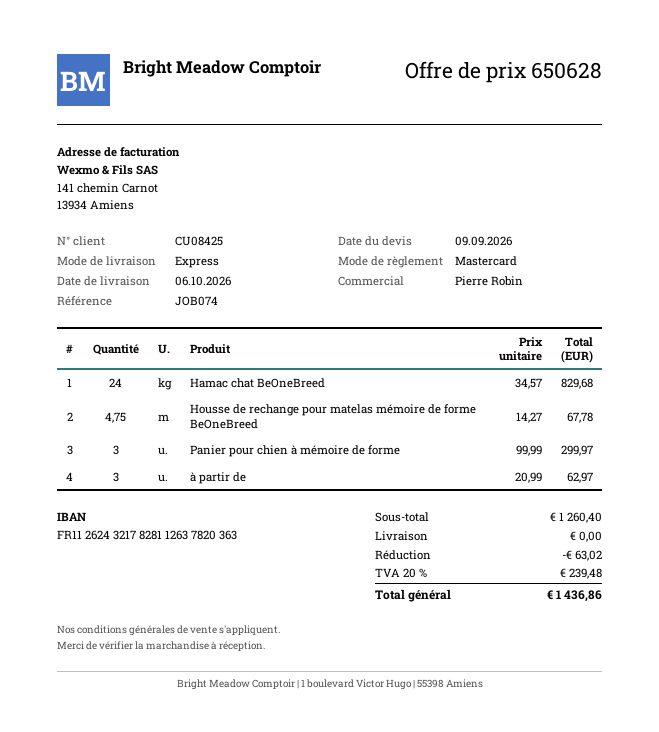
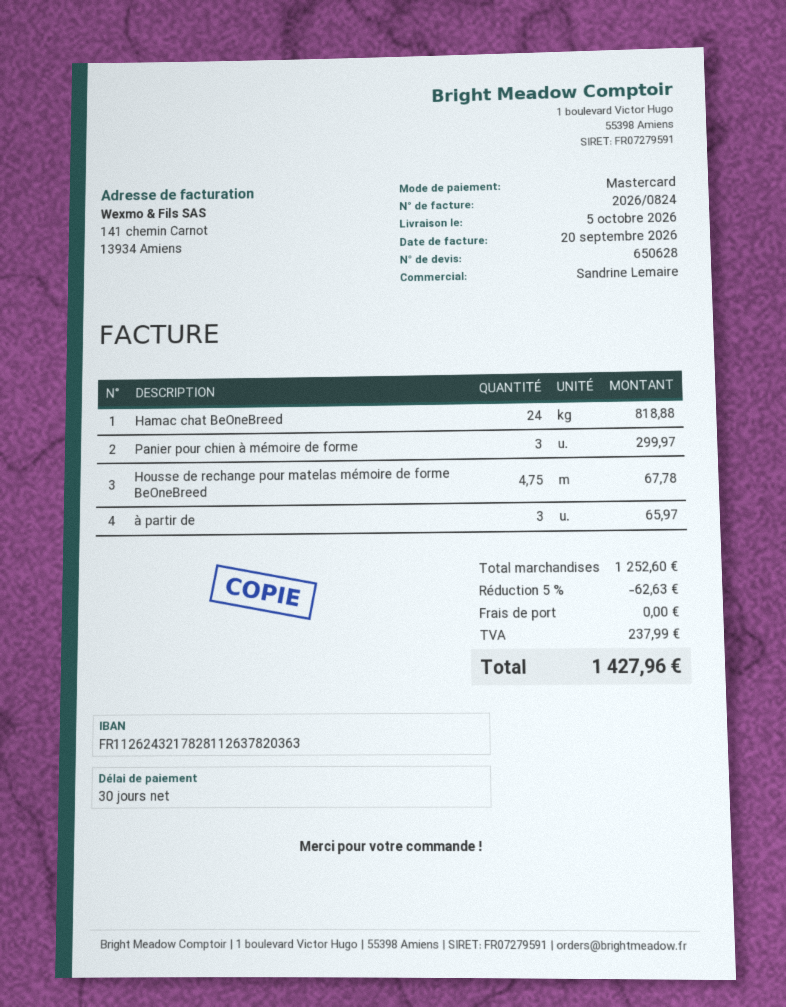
delivery date: 2026-10-06 -> 2026-10-05
sales rep: Pierre Robin -> Sandrine Lemaire
Hamac chat BeOneBreed: 24 for 829.68 -> 24 for 818.88
à partir de: 3 for 62.97 -> 3 for 65.97
subtotal: 1260.40 -> 1252.60
discount: 63.02 -> 62.63
tax: 239.48 -> 237.99
total: 1436.86 -> 1427.96

